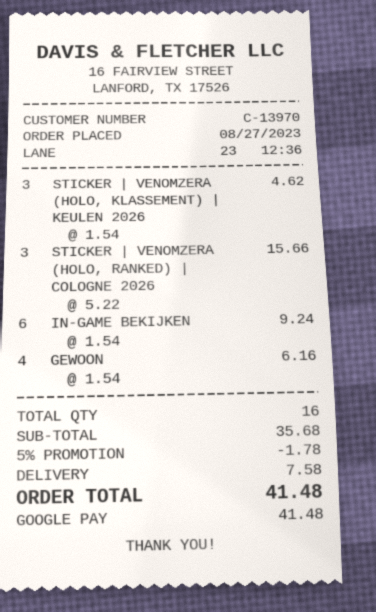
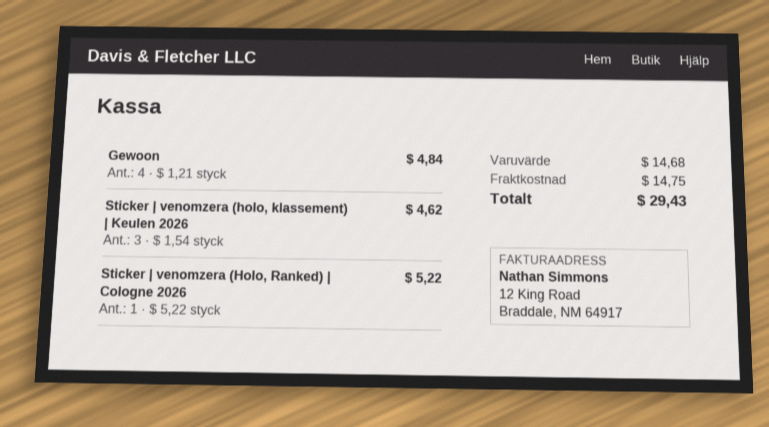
STICKER | VENOMZERA (HOLO, RANKED) | COLOGNE 2026: 3 x 5.22 = 15.66 -> 1 x 5.22 = 5.22
IN-GAME BEKIJKEN: 6 x 1.54 = 9.24 -> none
GEWOON: 4 x 1.54 = 6.16 -> 4 x 1.21 = 4.84
subtotal: 35.68 -> 14.68
discount: 5% = 1.78 -> none
shipping: 7.58 -> 14.75
total: 41.48 -> 29.43

